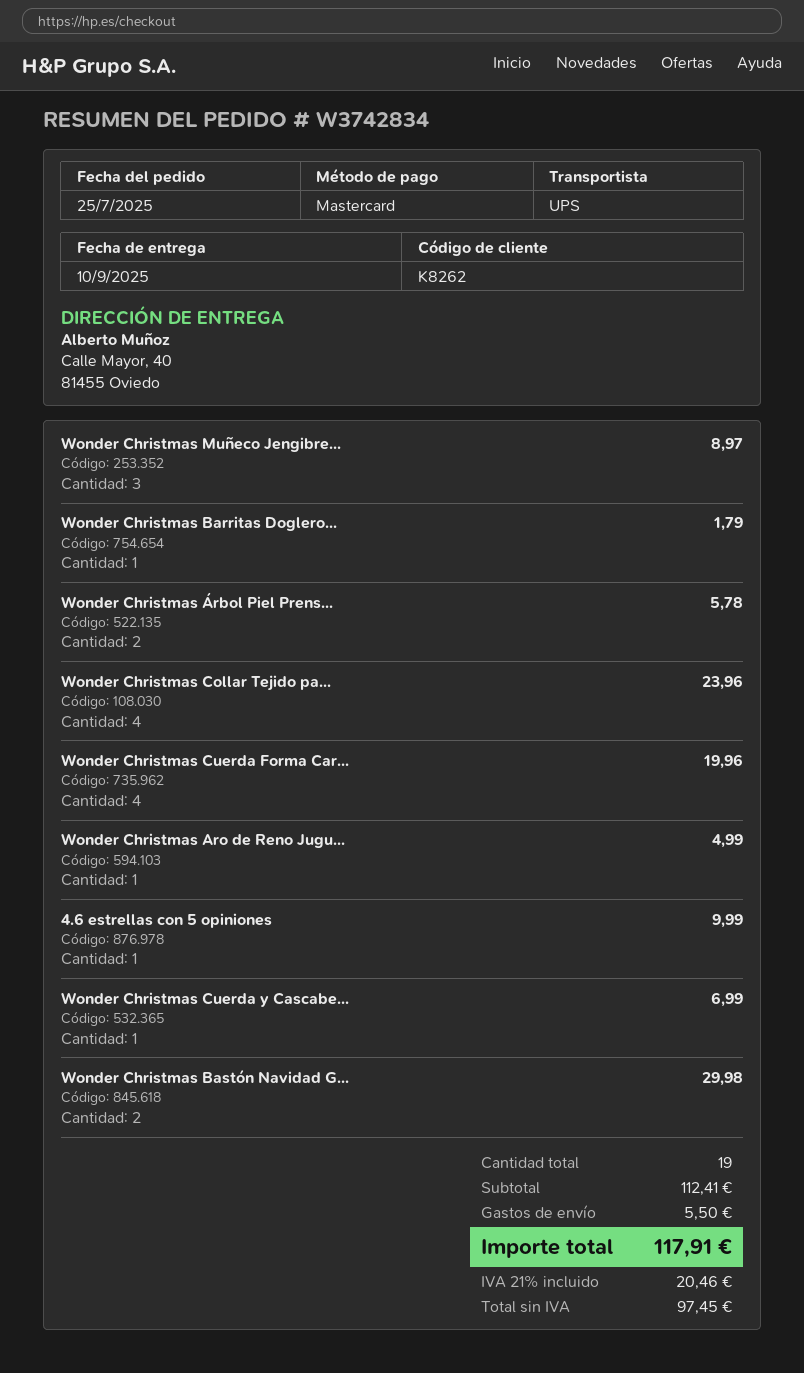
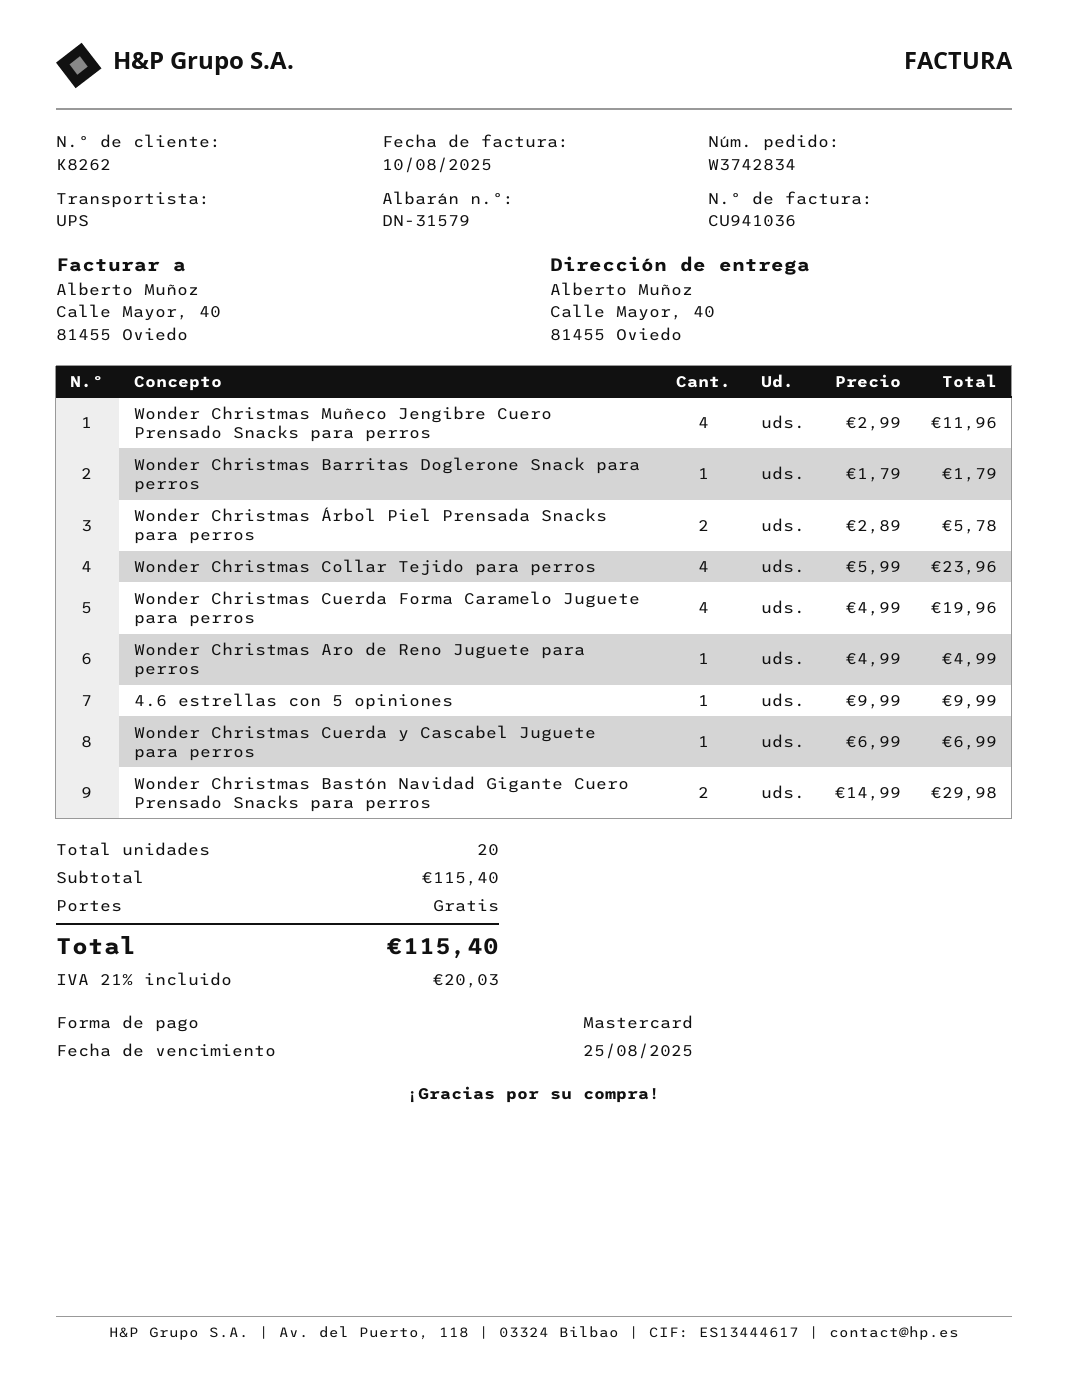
Wonder Christmas Muñeco Jengibre...: 3 for 8.97 -> 4 for 11.96
total quantity: 19 -> 20
subtotal: 112.41 -> 115.40
shipping: 5.50 -> 0.00
tax: 21% = 20.46 -> 21% = 20.03
total: 117.91 -> 115.40

